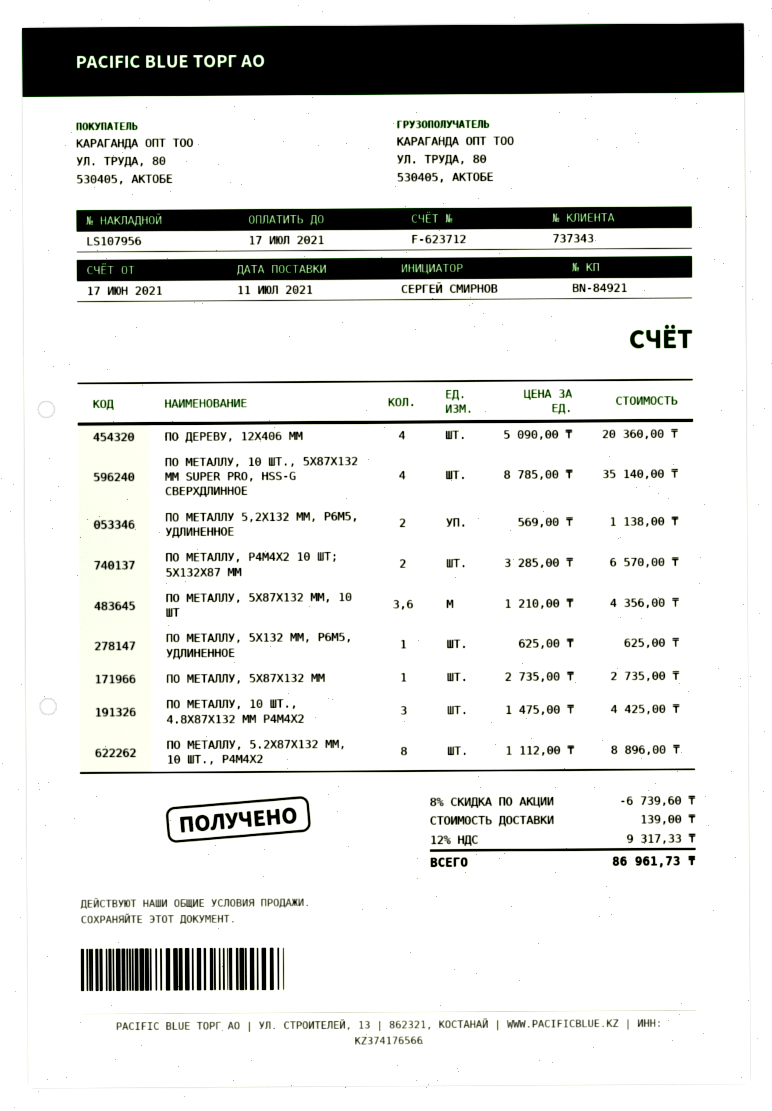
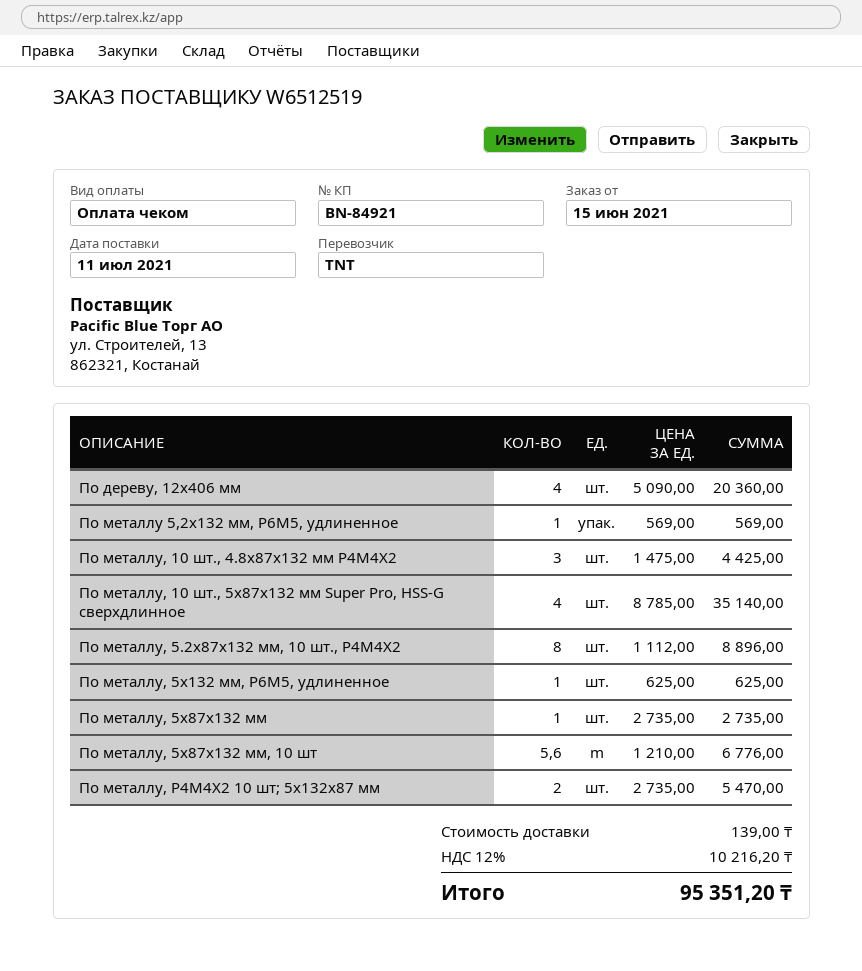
ПО МЕТАЛЛУ 5,2Х132 ММ, Р6М5, УДЛИНЕННОЕ: 2 x 569.00 = 1138.00 -> 1 x 569.00 = 569.00
ПО МЕТАЛЛУ, Р4М4Х2 10 ШТ; 5Х132Х87 ММ: 2 x 3285.00 = 6570.00 -> 2 x 2735.00 = 5470.00
ПО МЕТАЛЛУ, 5Х87Х132 ММ, 10 ШТ: 3.6 x 1210.00 = 4356.00 -> 5.6 x 1210.00 = 6776.00
discount: 8% = 6739.60 -> none
tax: 12% = 9317.33 -> 12% = 10216.20
total: 86961.73 -> 95351.20

